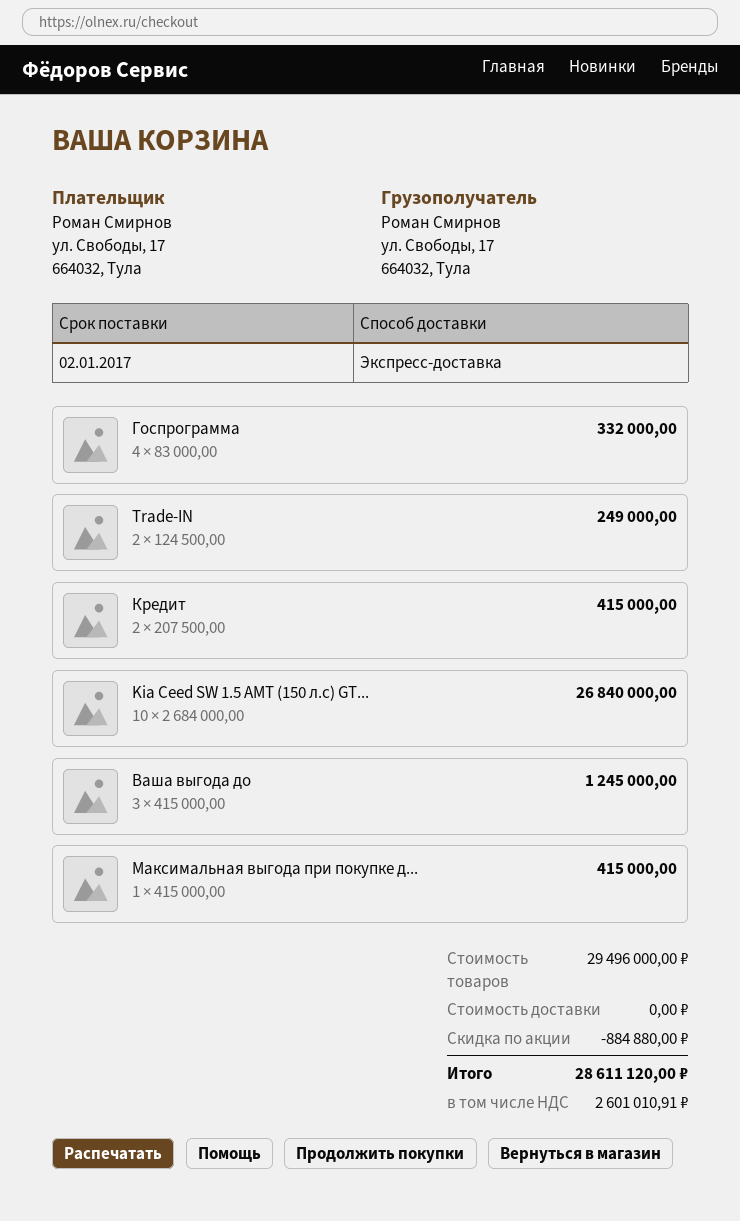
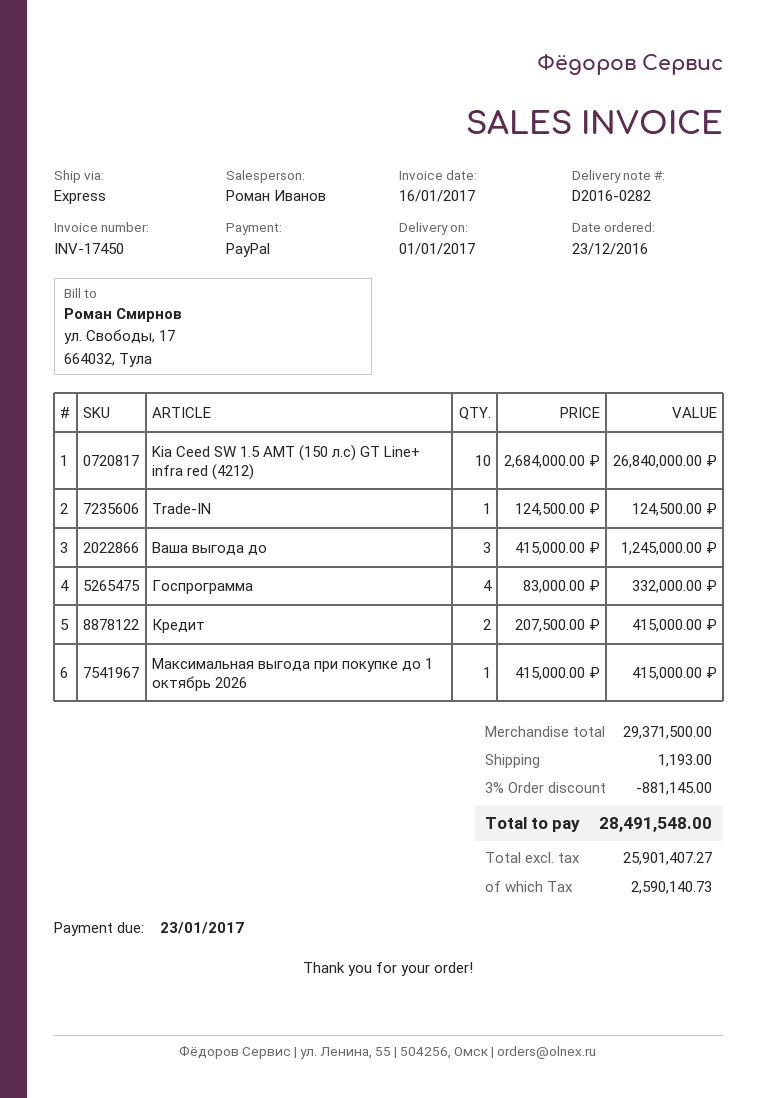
delivery date: 2017-01-02 -> 2017-01-01
Trade-IN: 2 x 124500.00 = 249000.00 -> 1 x 124500.00 = 124500.00
subtotal: 29496000.00 -> 29371500.00
discount: 884880.00 -> 881145.00
shipping: 0.00 -> 1193.00
tax: 2601010.91 -> 2590140.73
total: 28611120.00 -> 28491548.00

